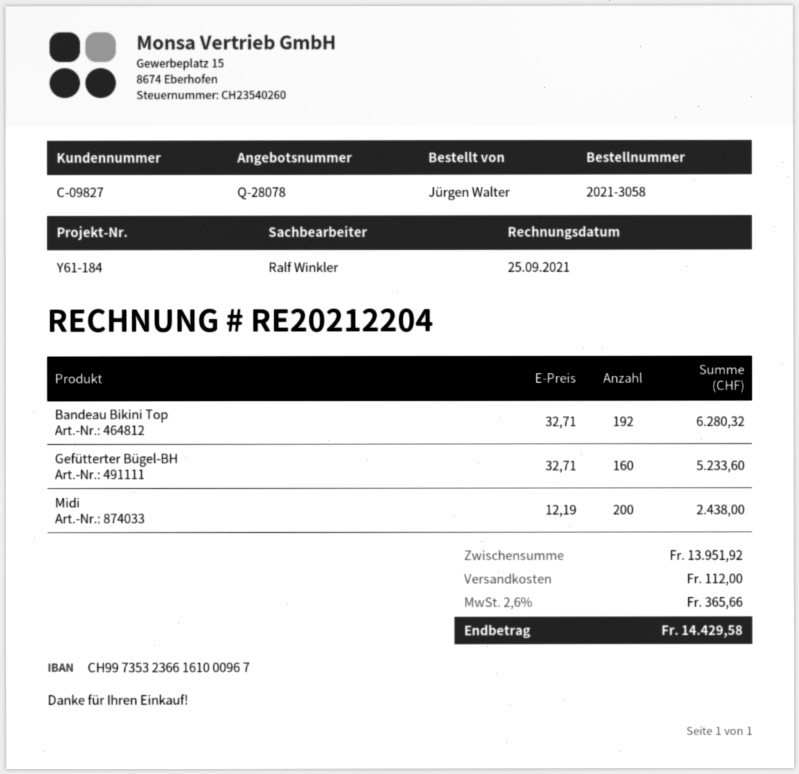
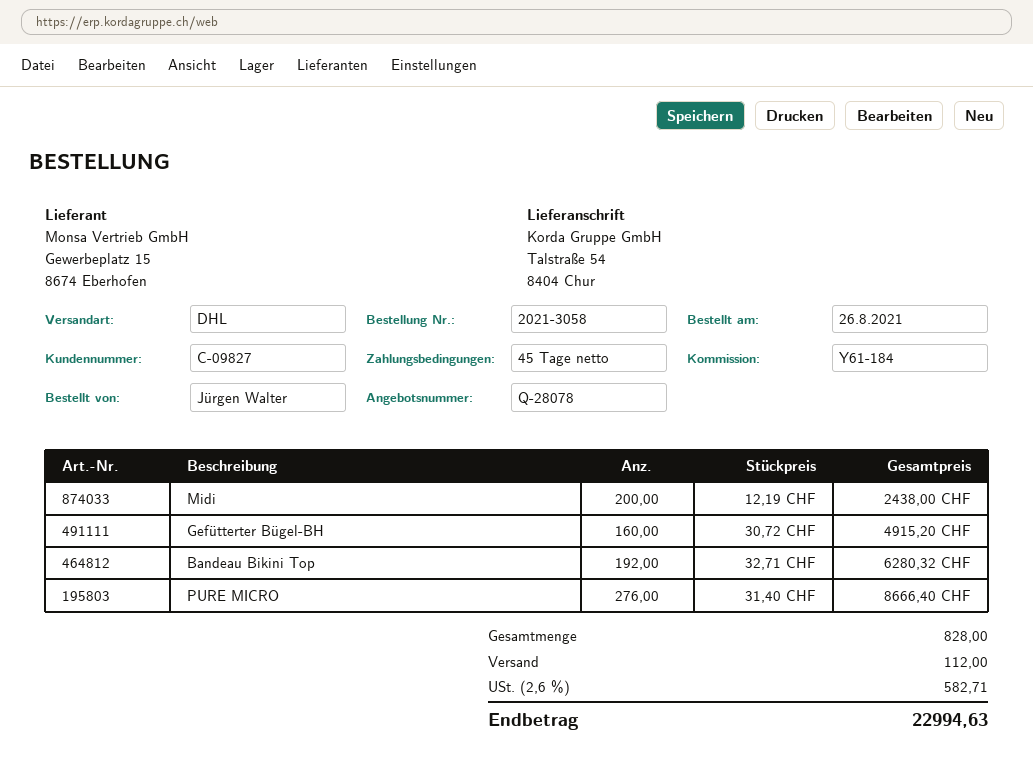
Gefütterter Bügel-BH: 160 x 32.71 = 5233.60 -> 160 x 30.72 = 4915.20
PURE MICRO: none -> 276 x 31.40 = 8666.40
tax: 2.6% = 365.66 -> 2.6% = 582.71
total: 14429.58 -> 22994.63

